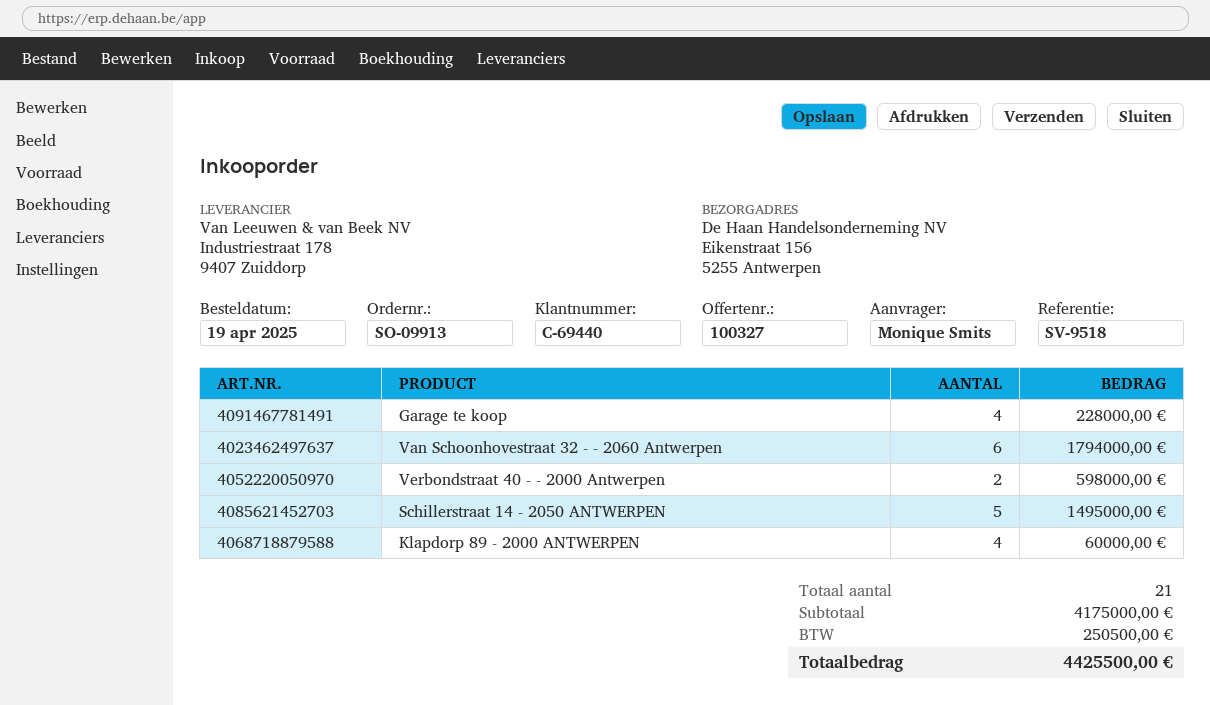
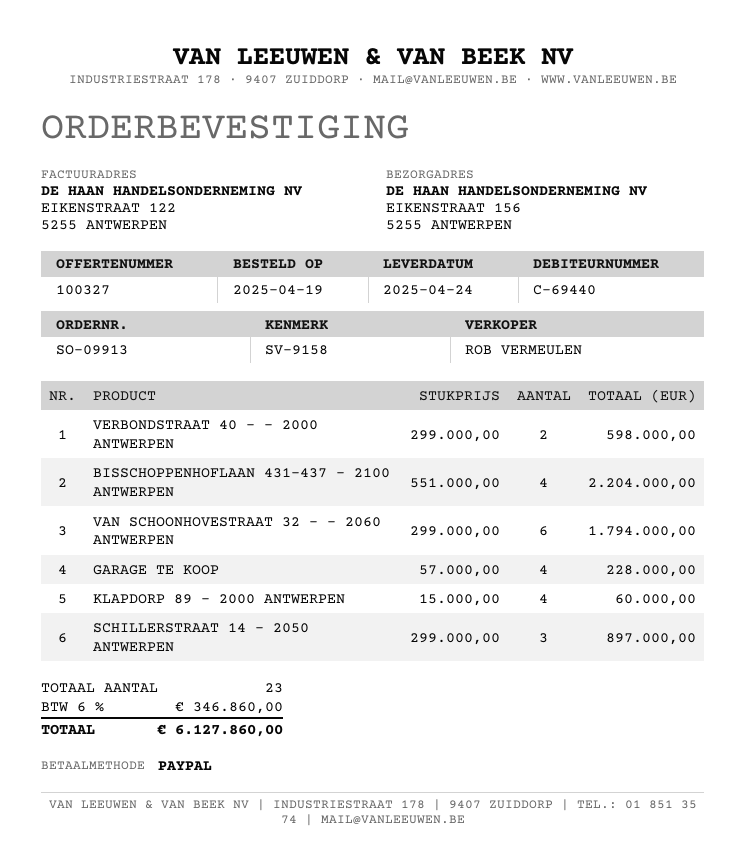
reference: SV-9518 -> SV-9158
Schillerstraat 14 - 2050 ANTWERPEN: 5 for 1495000.00 -> 3 for 897000.00
BISSCHOPPENHOFLAAN 431-437 - 2100 ANTWERPEN: none -> 4 for 2204000.00
total quantity: 21 -> 23
tax: 250500.00 -> 346860.00
total: 4425500.00 -> 6127860.00

